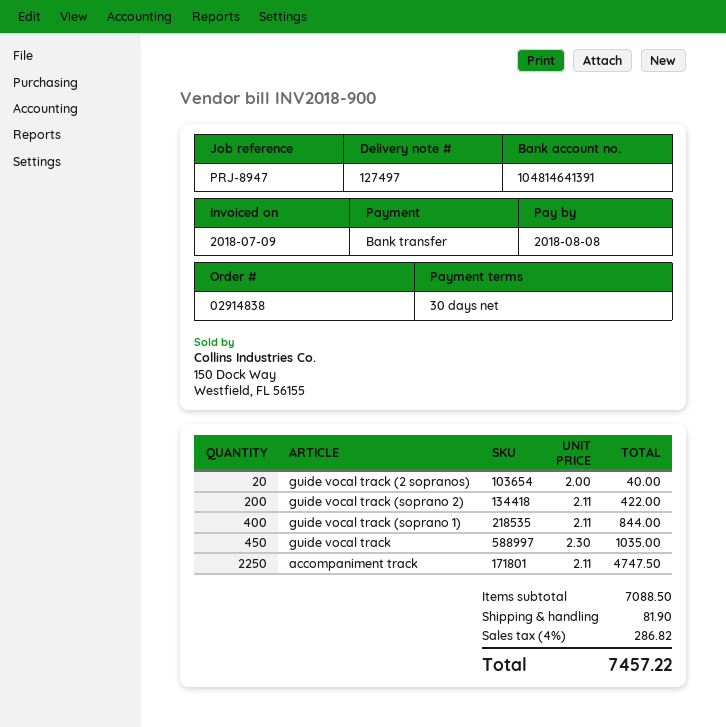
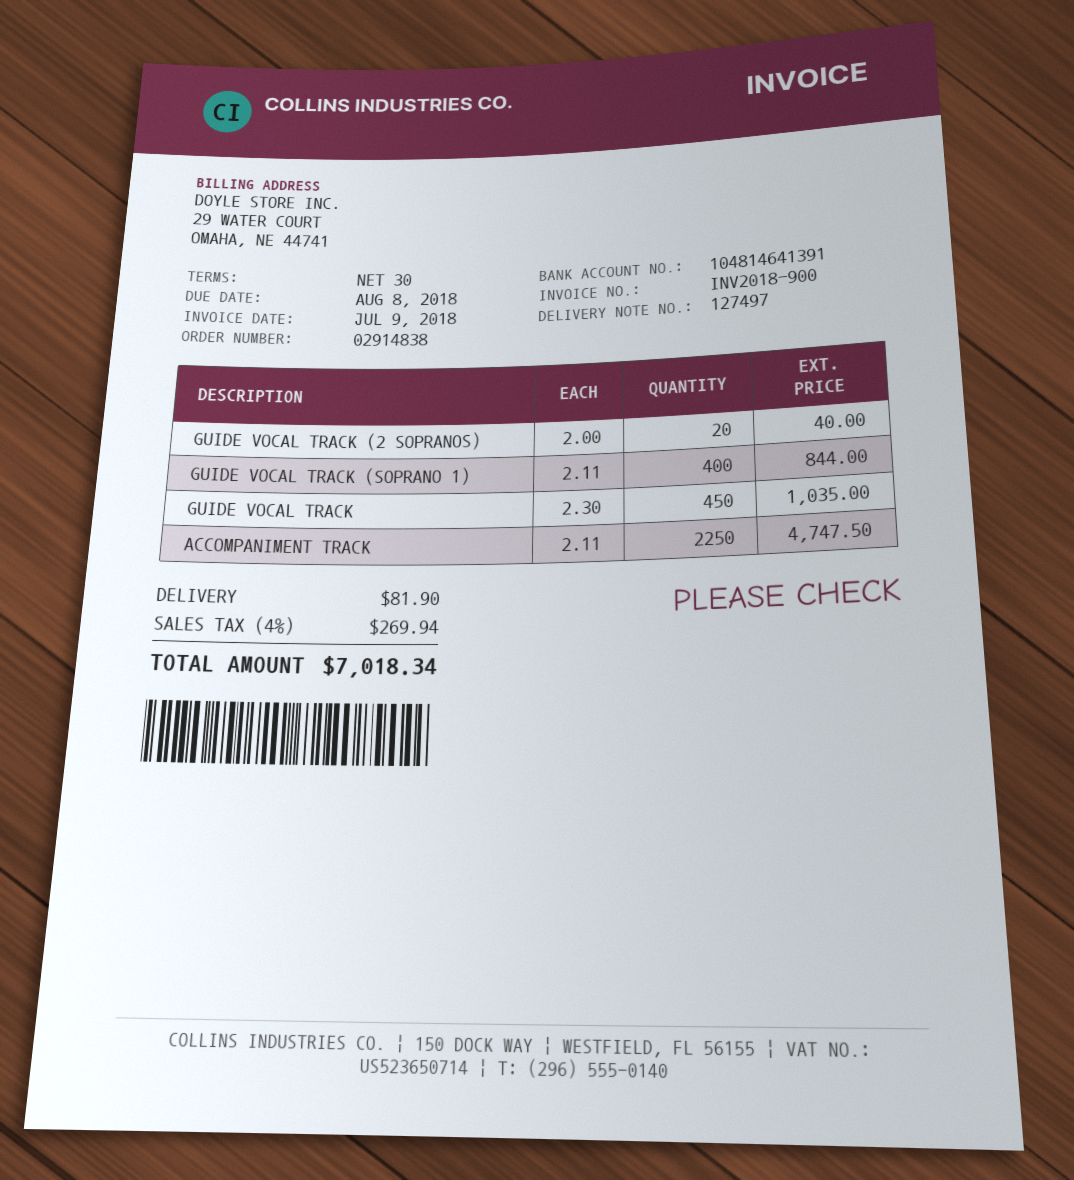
guide vocal track (soprano 2): 200 x 2.11 = 422.00 -> none
tax: 4% = 286.82 -> 4% = 269.94
total: 7457.22 -> 7018.34

